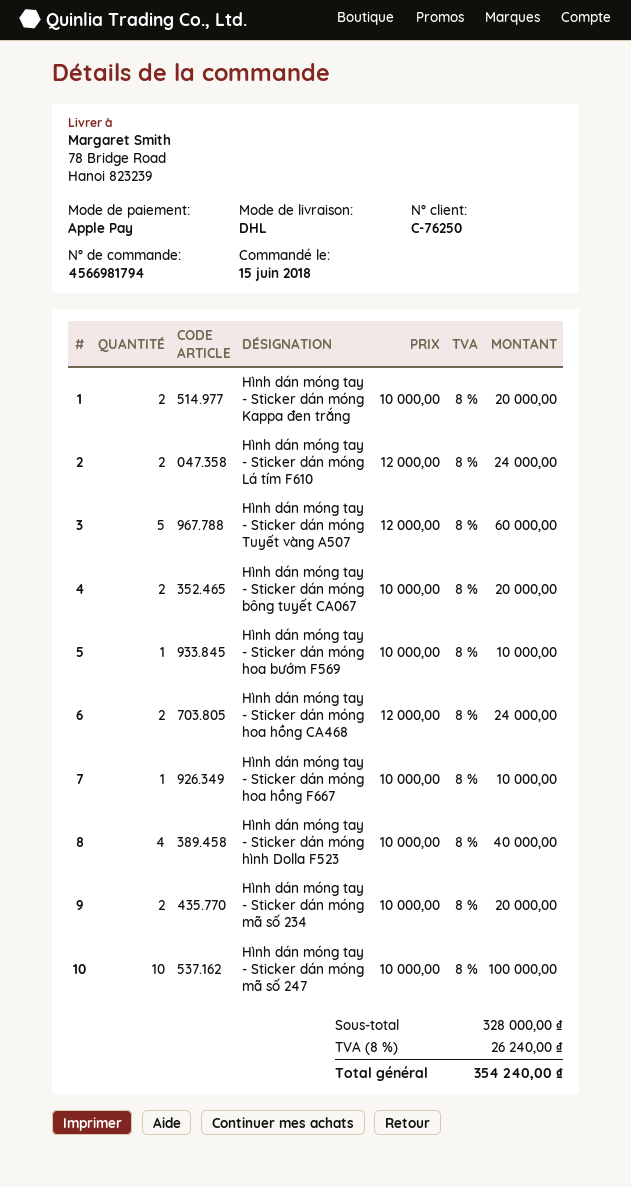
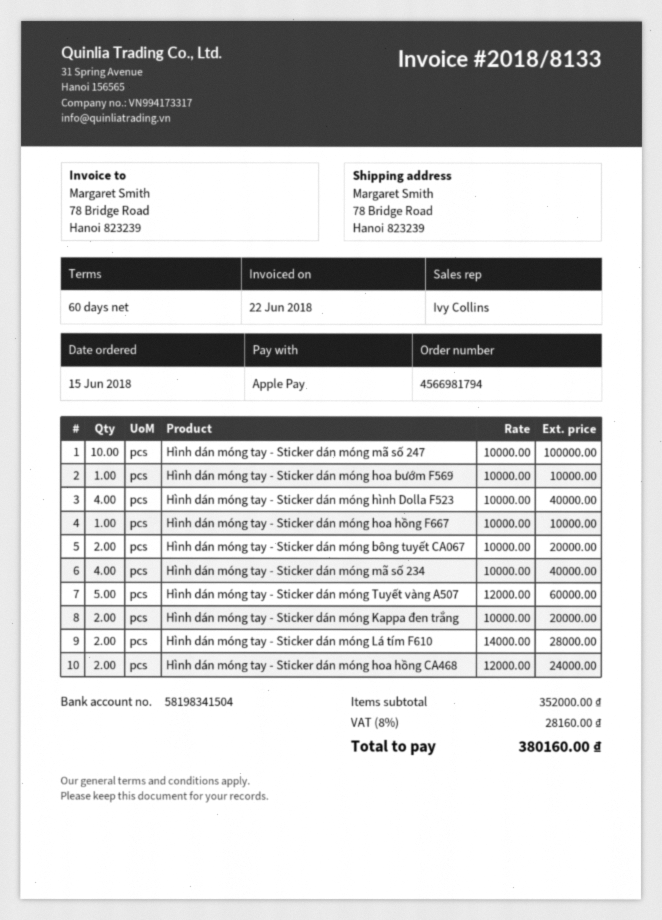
Hình dán móng tay - Sticker dán móng Lá tím F610: 2 x 12000.00 = 24000.00 -> 2 x 14000.00 = 28000.00
Hình dán móng tay - Sticker dán móng mã số 234: 2 x 10000.00 = 20000.00 -> 4 x 10000.00 = 40000.00
subtotal: 328000.00 -> 352000.00
tax: 8% = 26240.00 -> 8% = 28160.00
total: 354240.00 -> 380160.00

